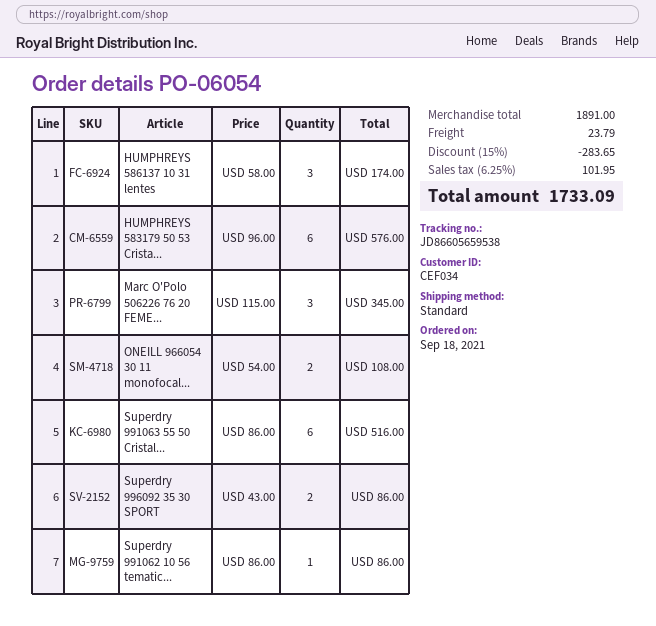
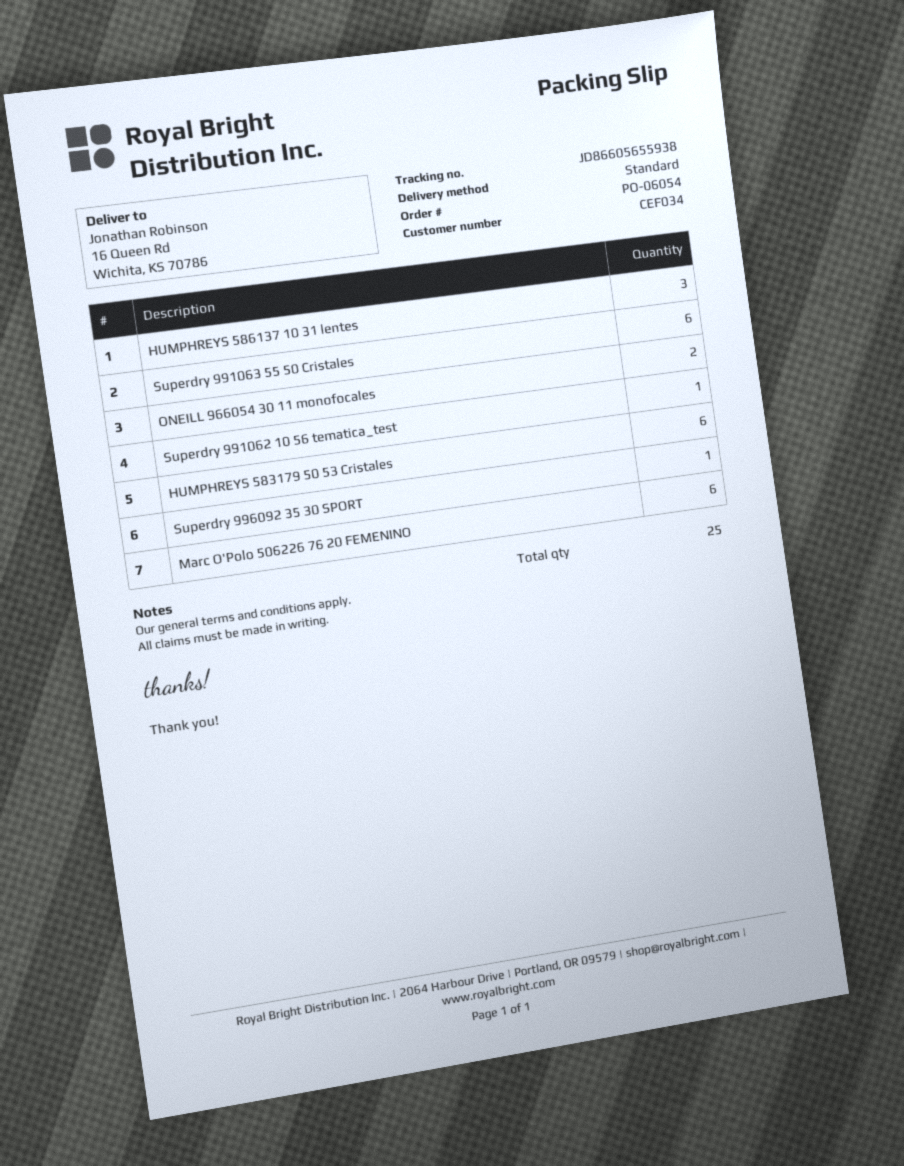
tracking number: JD86605659538 -> JD86605655938
Marc O'Polo 506226 76 20 FEME...: 3 -> 6
Superdry 996092 35 30 SPORT: 2 -> 1

